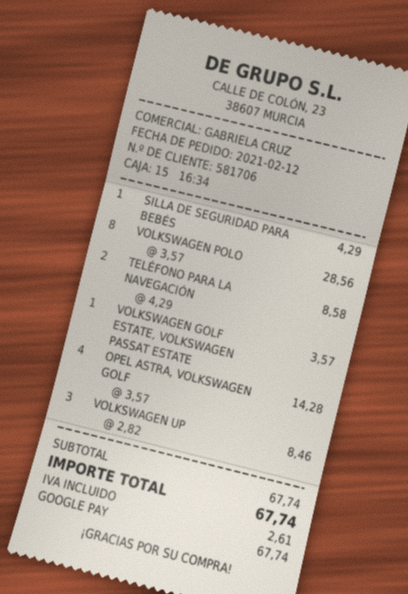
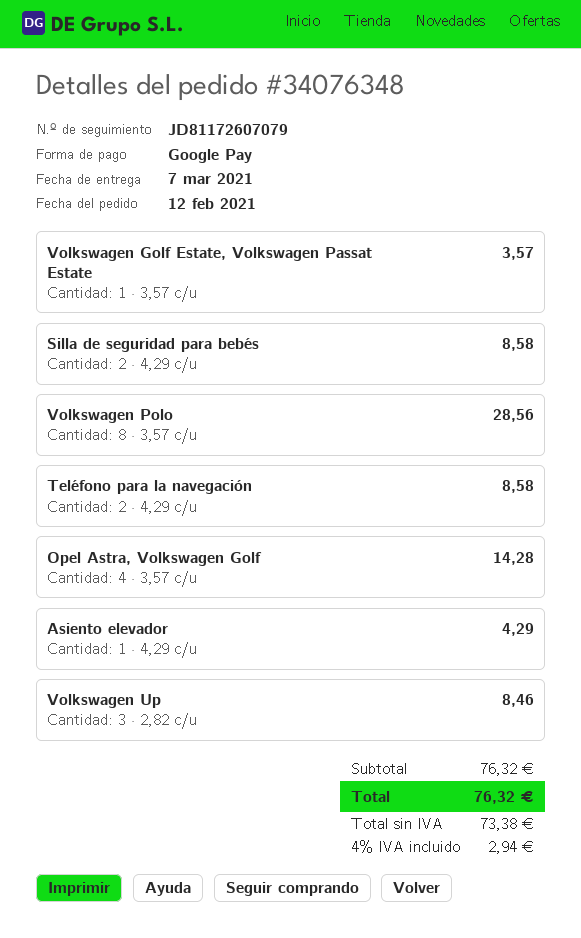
SILLA DE SEGURIDAD PARA BEBÉS: 1 x 4.29 = 4.29 -> 2 x 4.29 = 8.58
Asiento elevador: none -> 1 x 4.29 = 4.29
subtotal: 67.74 -> 76.32
tax: 2.61 -> 2.94
total: 67.74 -> 76.32

